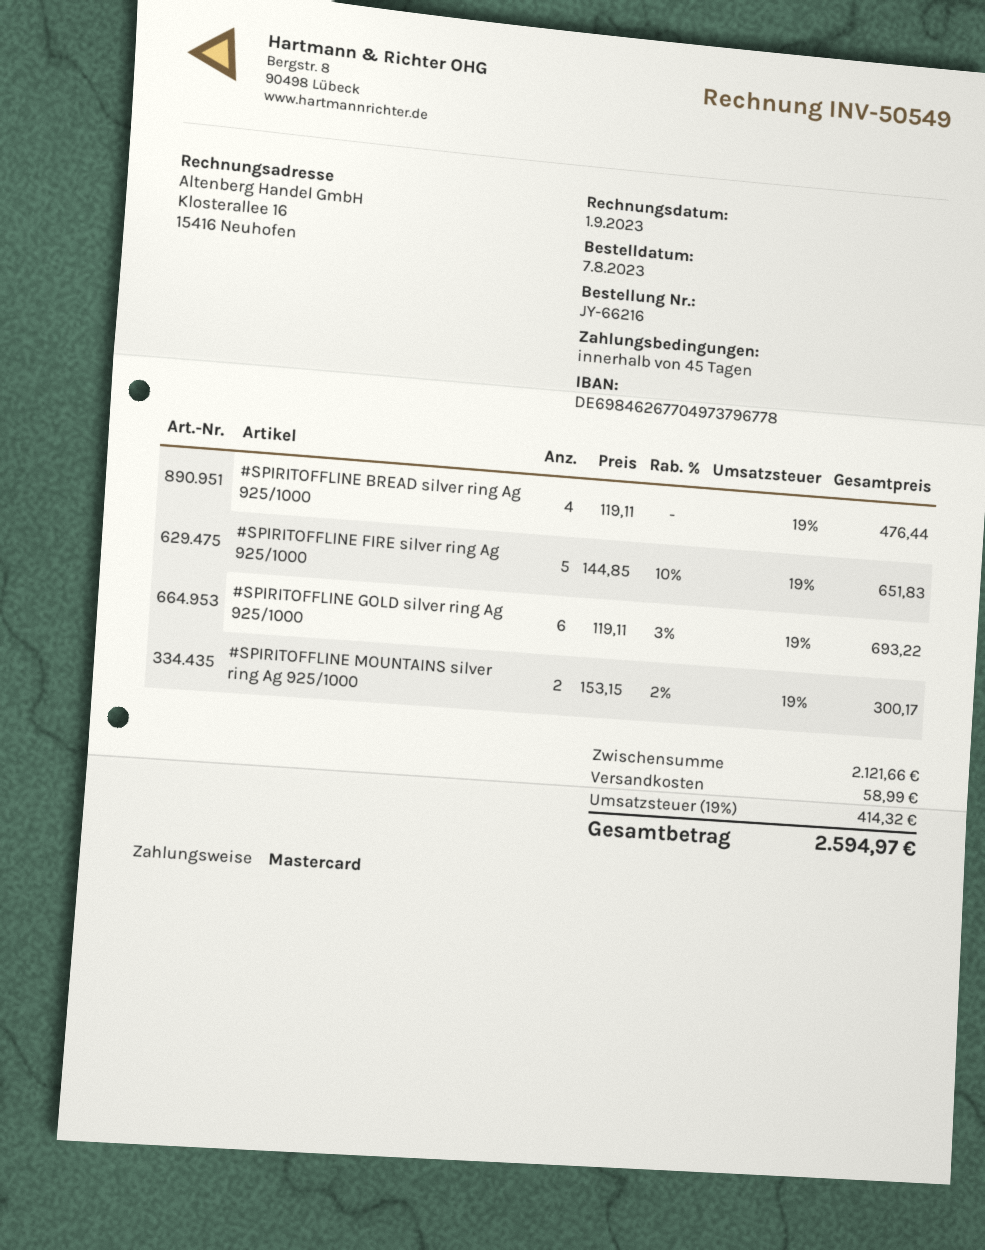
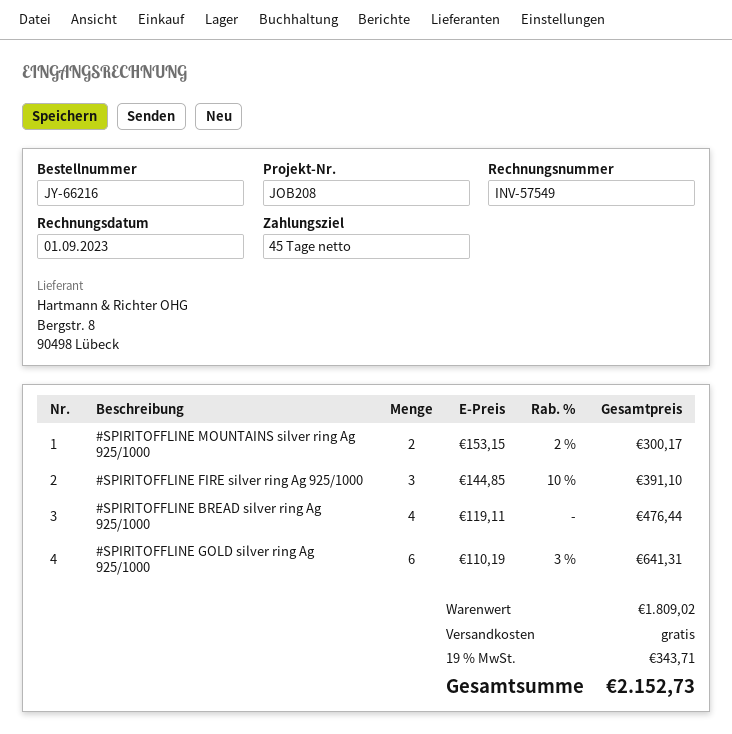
invoice number: INV-50549 -> INV-57549
#SPIRITOFFLINE FIRE silver ring Ag 925/1000: 5 x 144.85 - 10% = 651.83 -> 3 x 144.85 - 10% = 391.10
#SPIRITOFFLINE GOLD silver ring Ag 925/1000: 6 x 119.11 - 3% = 693.22 -> 6 x 110.19 - 3% = 641.31
subtotal: 2121.66 -> 1809.02
shipping: 58.99 -> 0.00
tax: 19% = 414.32 -> 19% = 343.71
total: 2594.97 -> 2152.73

